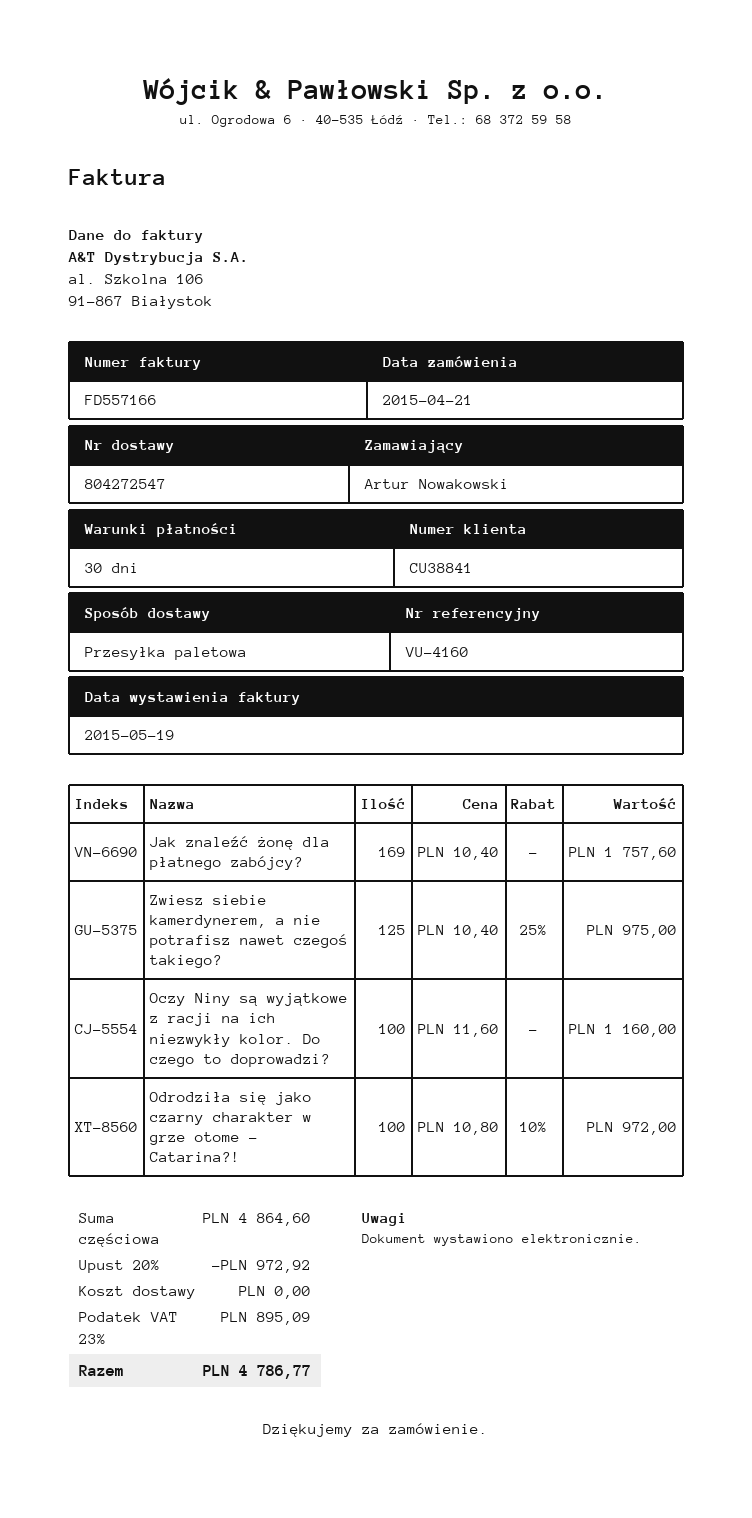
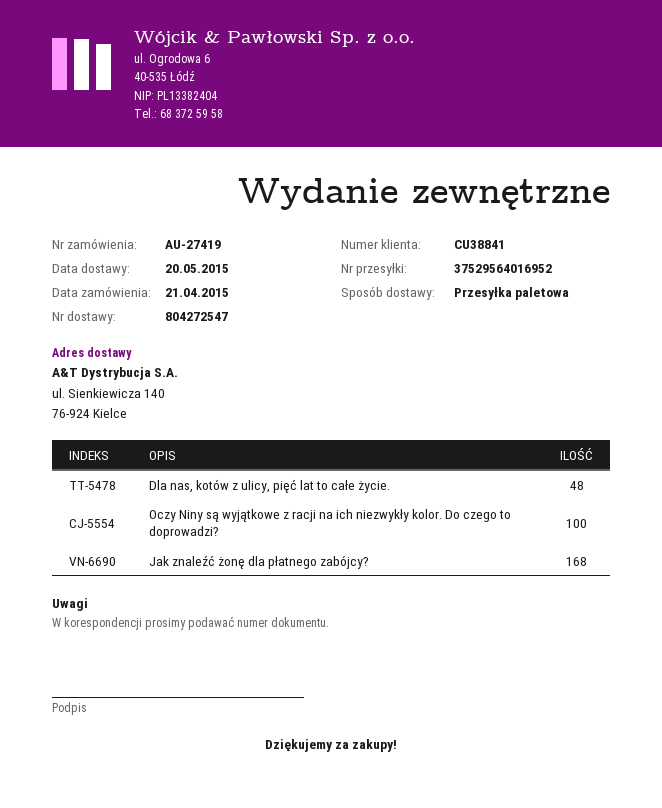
Jak znaleźć żonę dla płatnego zabójcy?: 169 -> 168
Zwiesz siebie kamerdynerem, a nie potrafisz nawet czegoś takiego?: 125 -> none
Odrodziła się jako czarny charakter w grze otome – Catarina?!: 100 -> none
Dla nas, kotów z ulicy, pięć lat to całe życie.: none -> 48

